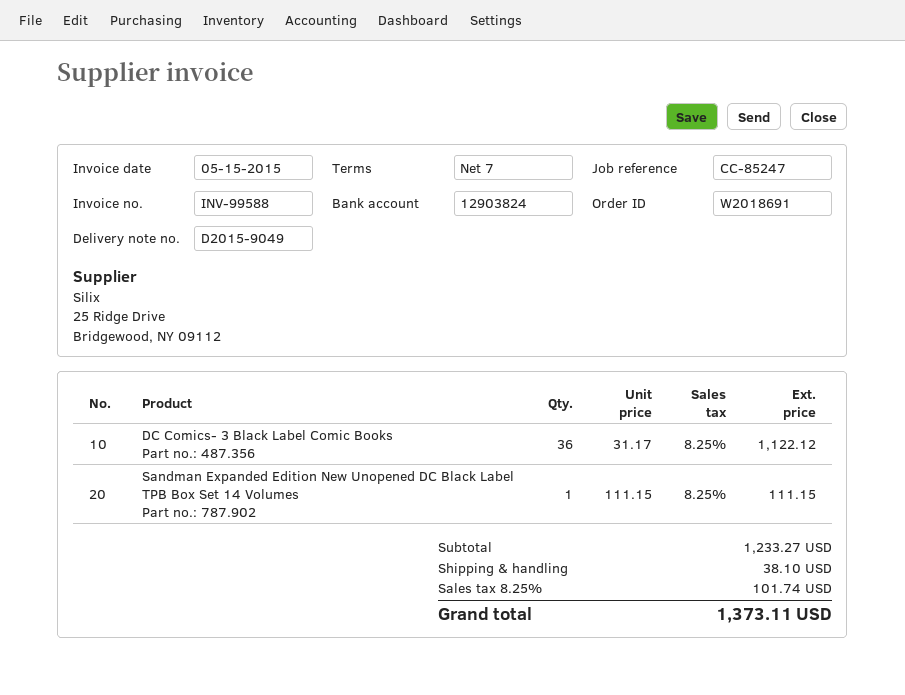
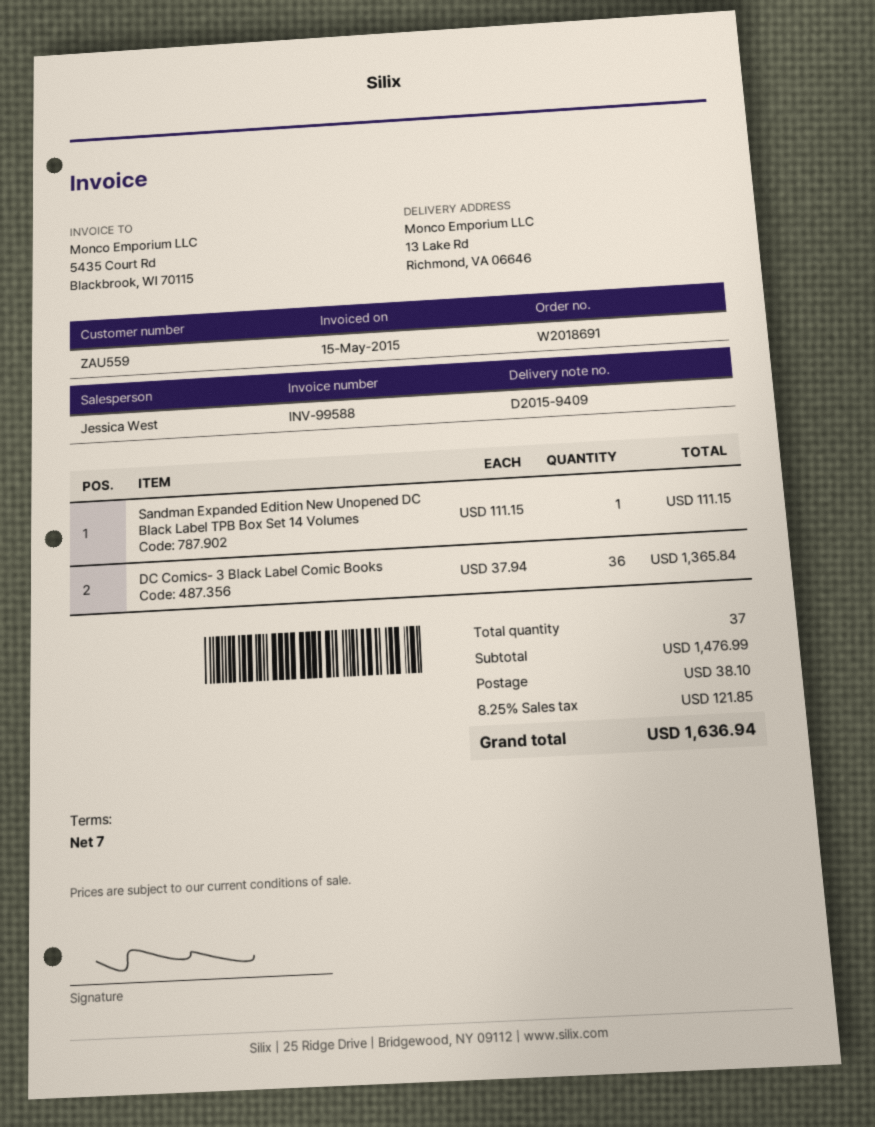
delivery note number: D2015-9049 -> D2015-9409
DC Comics- 3 Black Label Comic Books: 36 x 31.17 = 1122.12 -> 36 x 37.94 = 1365.84
subtotal: 1233.27 -> 1476.99
tax: 8.25% = 101.74 -> 8.25% = 121.85
total: 1373.11 -> 1636.94

